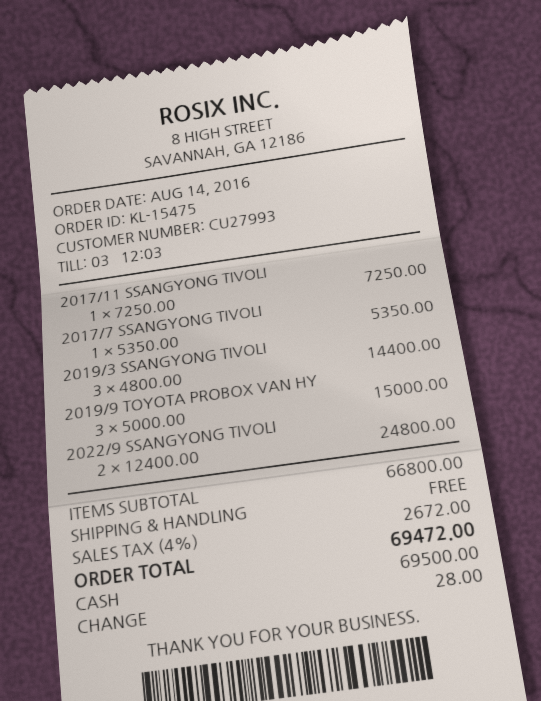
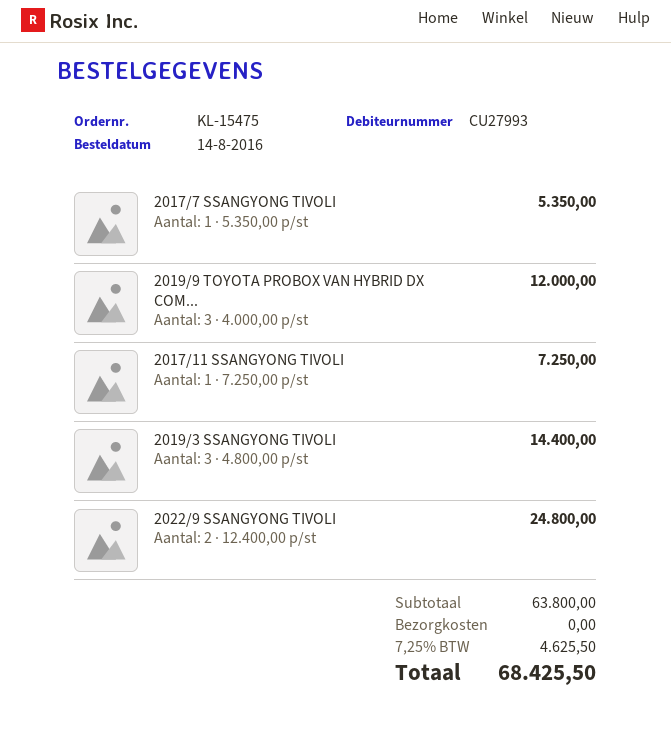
2019/9 TOYOTA PROBOX VAN HY: 3 x 5000.00 = 15000.00 -> 3 x 4000.00 = 12000.00
subtotal: 66800.00 -> 63800.00
tax: 4% = 2672.00 -> 7.25% = 4625.50
total: 69472.00 -> 68425.50

